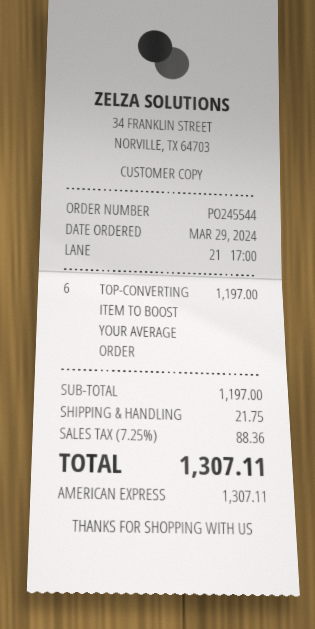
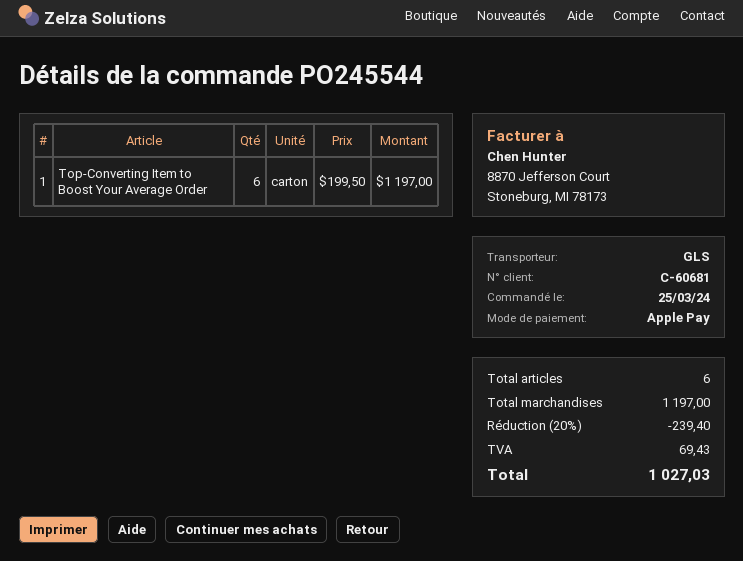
order date: 2024-03-29 -> 2024-03-25
payment method: American Express -> Apple Pay
discount: none -> 20% = 239.40
shipping: 21.75 -> none
tax: 88.36 -> 69.43
total: 1307.11 -> 1027.03

